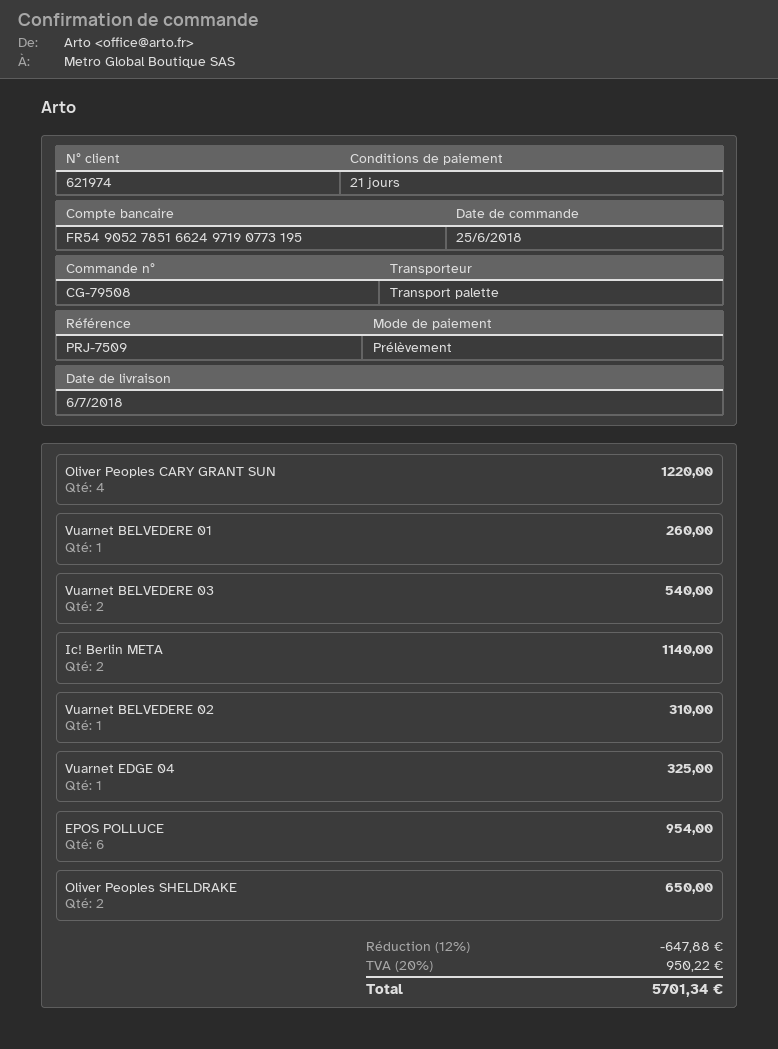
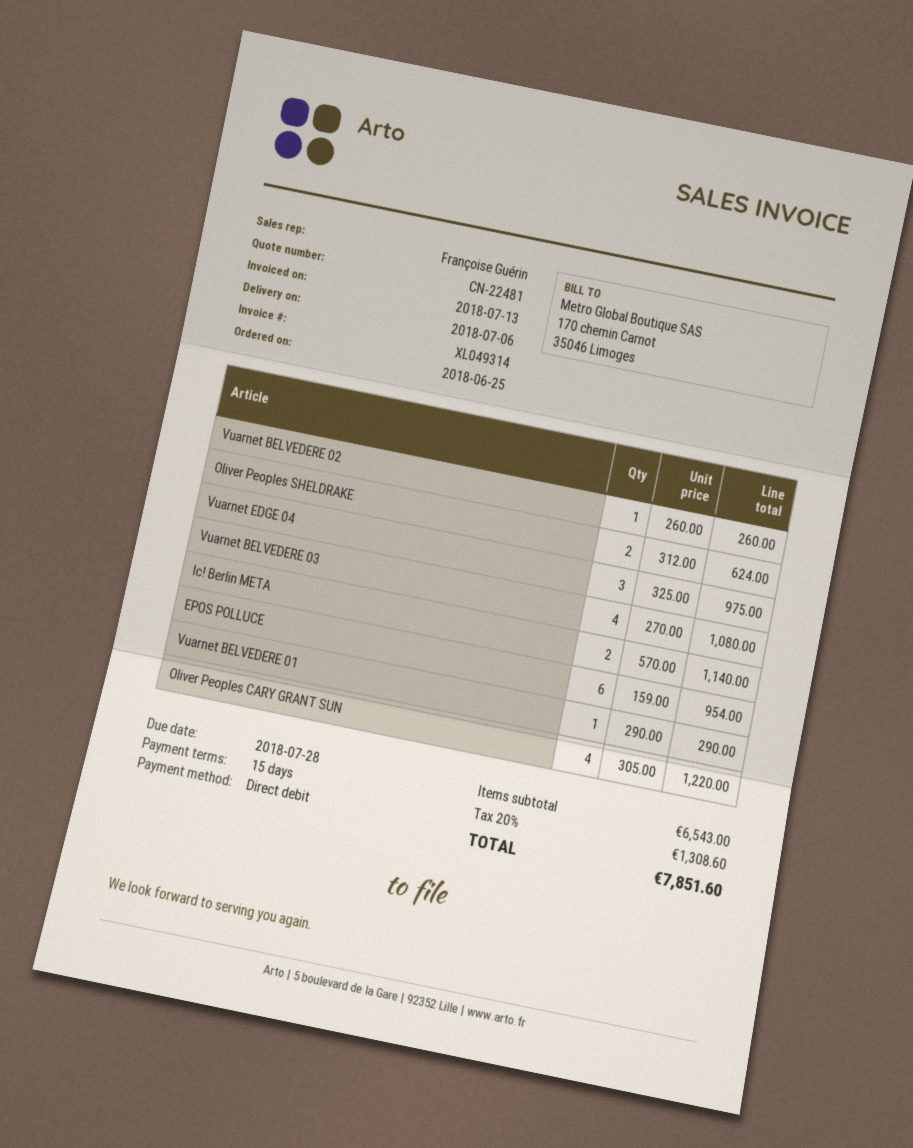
payment terms: 21 days -> 15 days
Vuarnet BELVEDERE 01: 1 for 260.00 -> 1 for 290.00
Vuarnet BELVEDERE 03: 2 for 540.00 -> 4 for 1080.00
Vuarnet BELVEDERE 02: 1 for 310.00 -> 1 for 260.00
Vuarnet EDGE 04: 1 for 325.00 -> 3 for 975.00
Oliver Peoples SHELDRAKE: 2 for 650.00 -> 2 for 624.00
discount: 12% = 647.88 -> none
tax: 20% = 950.22 -> 20% = 1308.60
total: 5701.34 -> 7851.60

